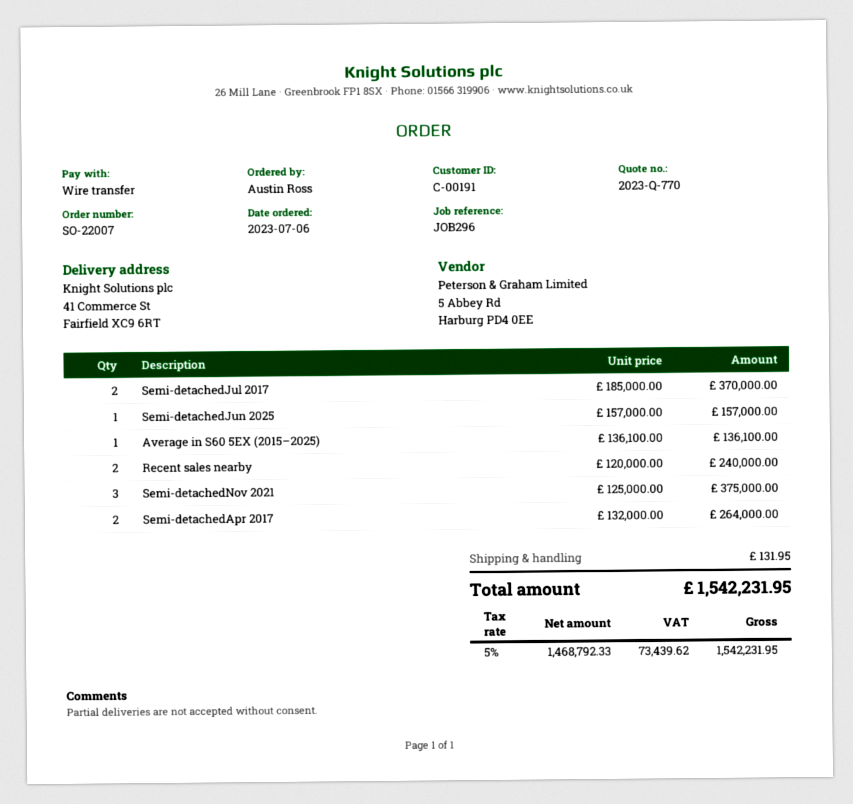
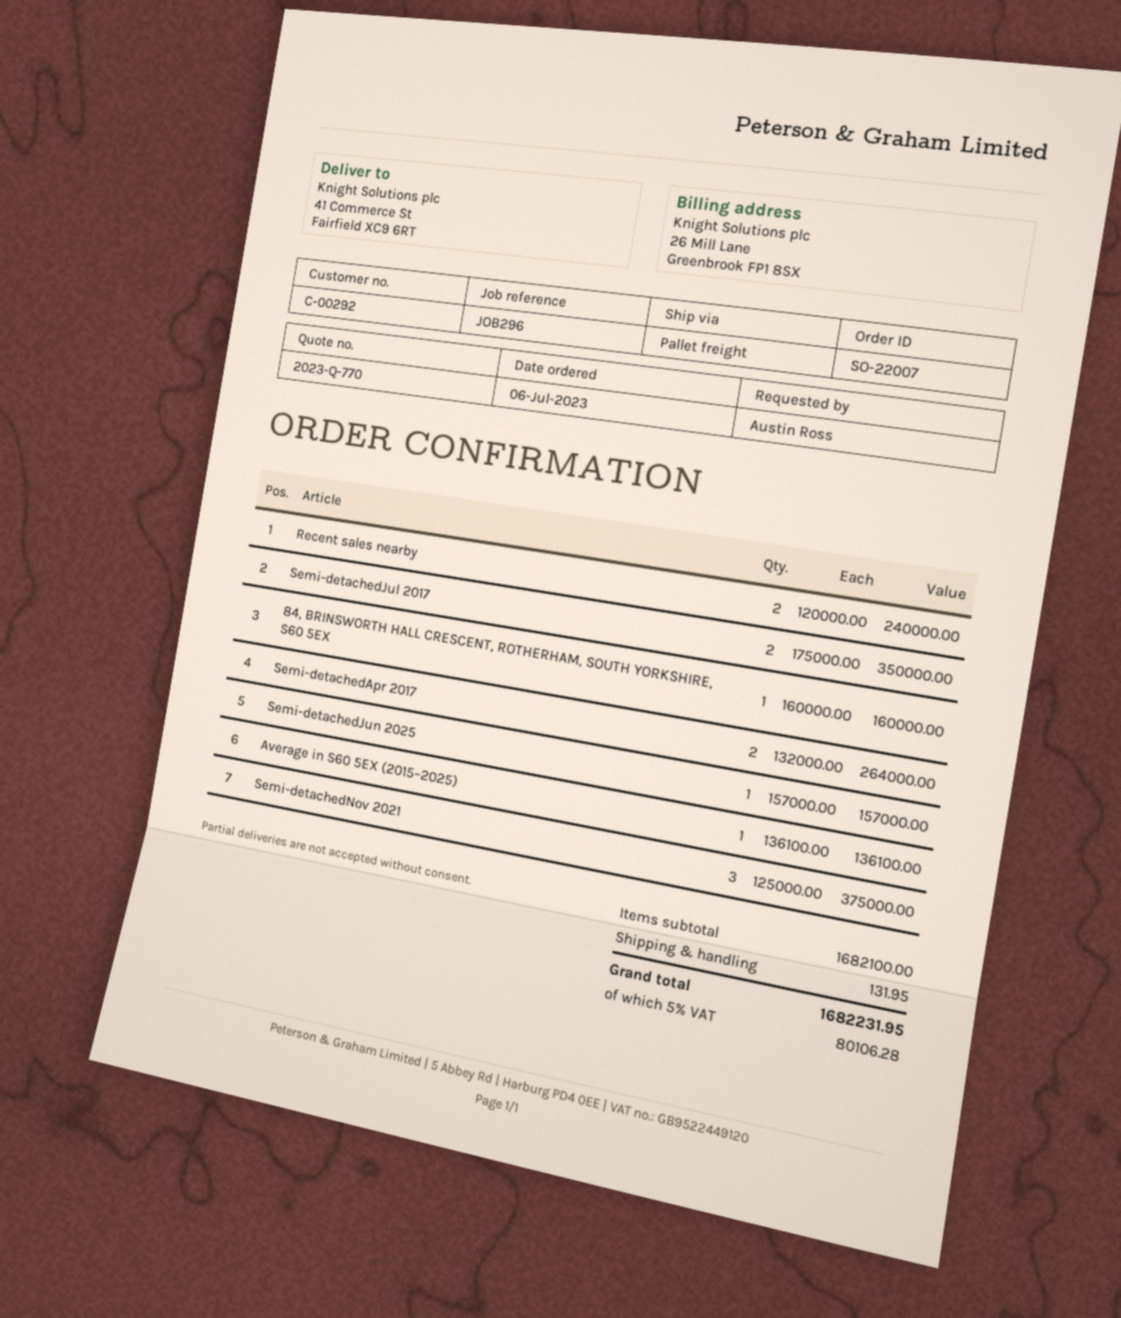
customer number: C-00191 -> C-00292
Semi-detachedJul 2017: 2 x 185000.00 = 370000.00 -> 2 x 175000.00 = 350000.00
84, BRINSWORTH HALL CRESCENT, ROTHERHAM, SOUTH YORKSHIRE, S60 5EX: none -> 1 x 160000.00 = 160000.00
tax: 5% = 73439.62 -> 5% = 80106.28
total: 1542231.95 -> 1682231.95

